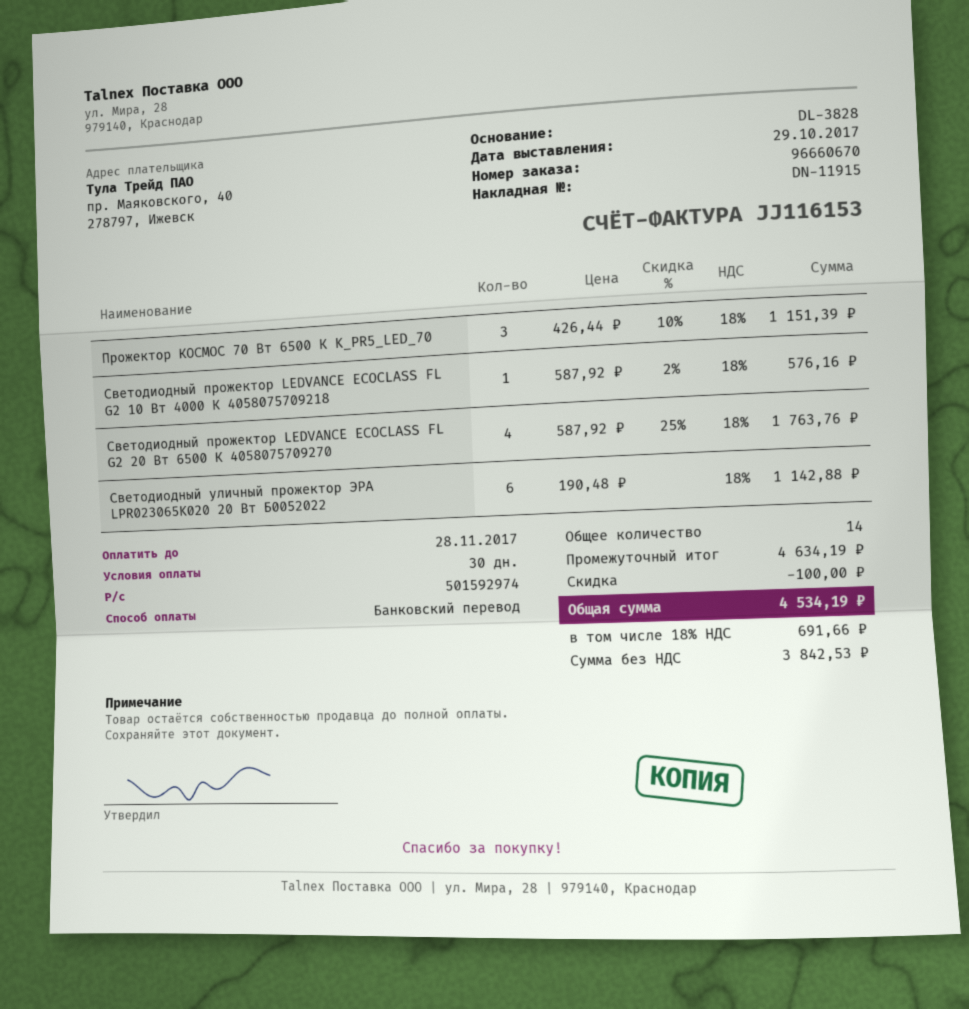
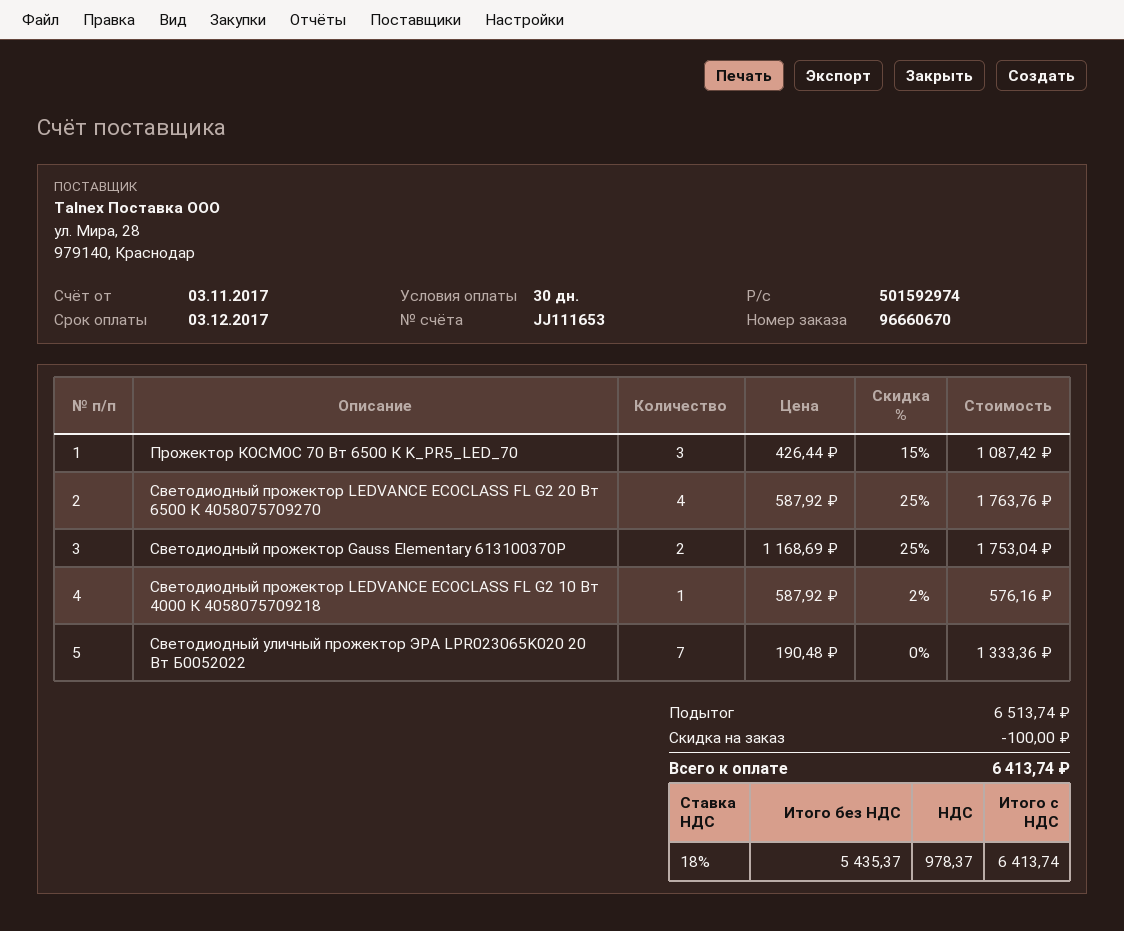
invoice number: JJ116153 -> JJ111653
invoice date: 2017-10-29 -> 2017-11-03
due date: 2017-11-28 -> 2017-12-03
Прожектор КОСМОС 70 Вт 6500 К K_PR5_LED_70: 3 x 426.44 - 10% = 1151.39 -> 3 x 426.44 - 15% = 1087.42
Светодиодный уличный прожектор ЭРА LPR023065K020 20 Вт Б0052022: 6 x 190.48 = 1142.88 -> 7 x 190.48 = 1333.36
Светодиодный прожектор Gauss Elementary 613100370P: none -> 2 x 1168.69 - 25% = 1753.04
subtotal: 4634.19 -> 6513.74
net: 3842.53 -> 5435.37
tax: 18% = 691.66 -> 18% = 978.37
total: 4534.19 -> 6413.74

